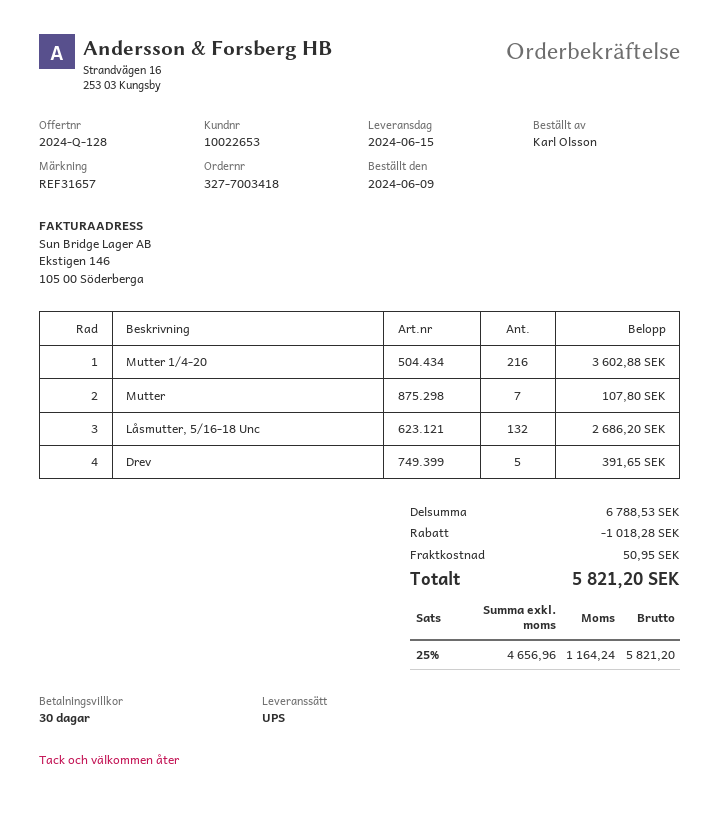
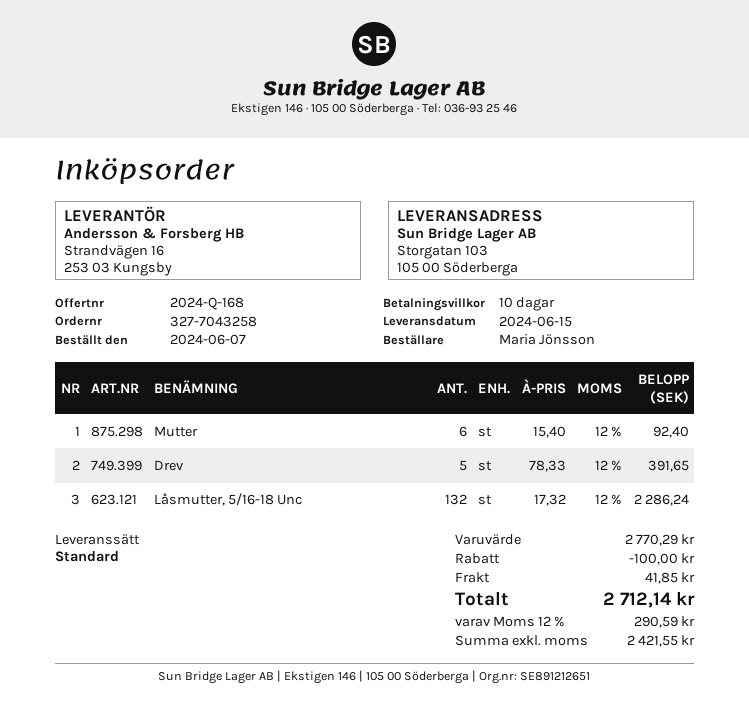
quote number: 2024-Q-128 -> 2024-Q-168
order number: 327-7003418 -> 327-7043258
order date: 2024-06-09 -> 2024-06-07
payment terms: 30 days -> 10 days
ordered by: Karl Olsson -> Maria Jönsson
shipping method: UPS -> standard
Mutter 1/4-20: 216 for 3602.88 -> none
Mutter: 7 for 107.80 -> 6 for 92.40
Låsmutter, 5/16-18 Unc: 132 for 2686.20 -> 132 for 2286.24
subtotal: 6788.53 -> 2770.29
discount: 1018.28 -> 100.00
shipping: 50.95 -> 41.85
net: 4656.96 -> 2421.55
tax: 25% = 1164.24 -> 12% = 290.59
total: 5821.20 -> 2712.14

